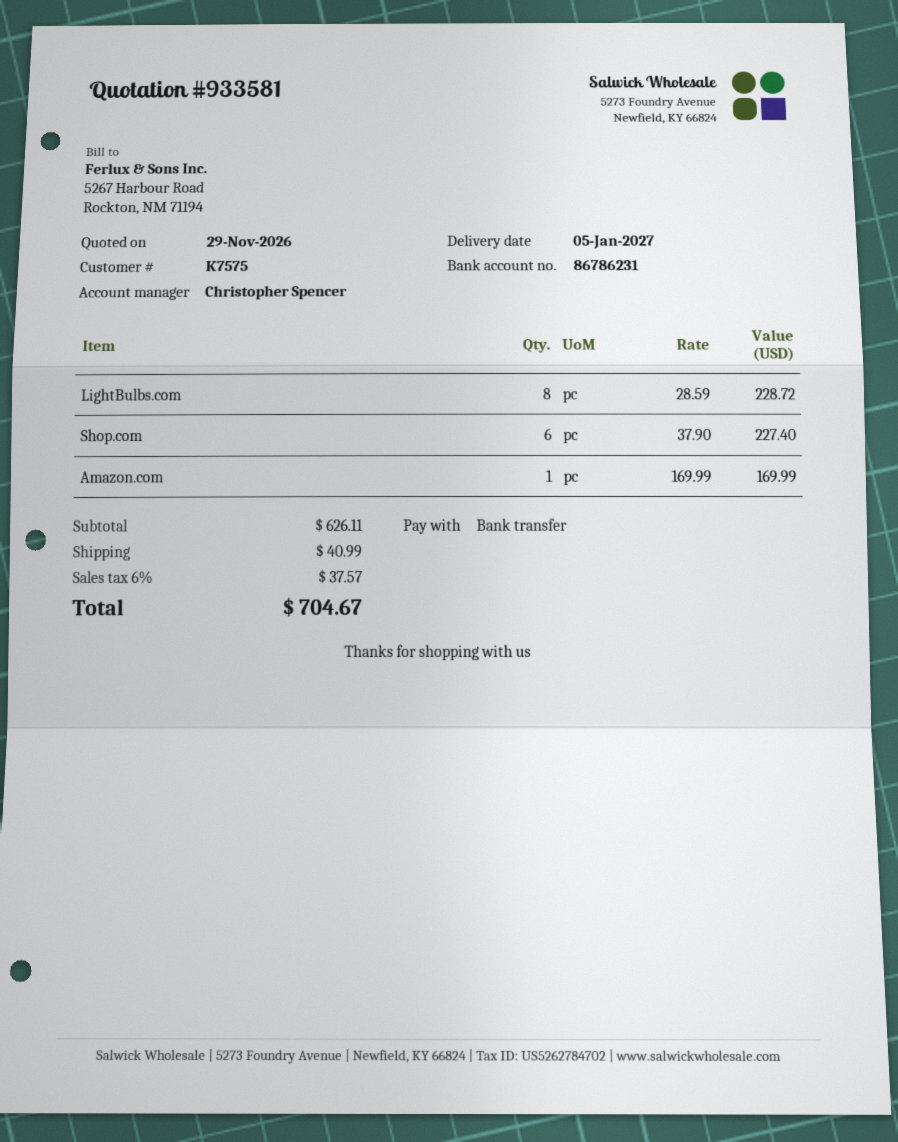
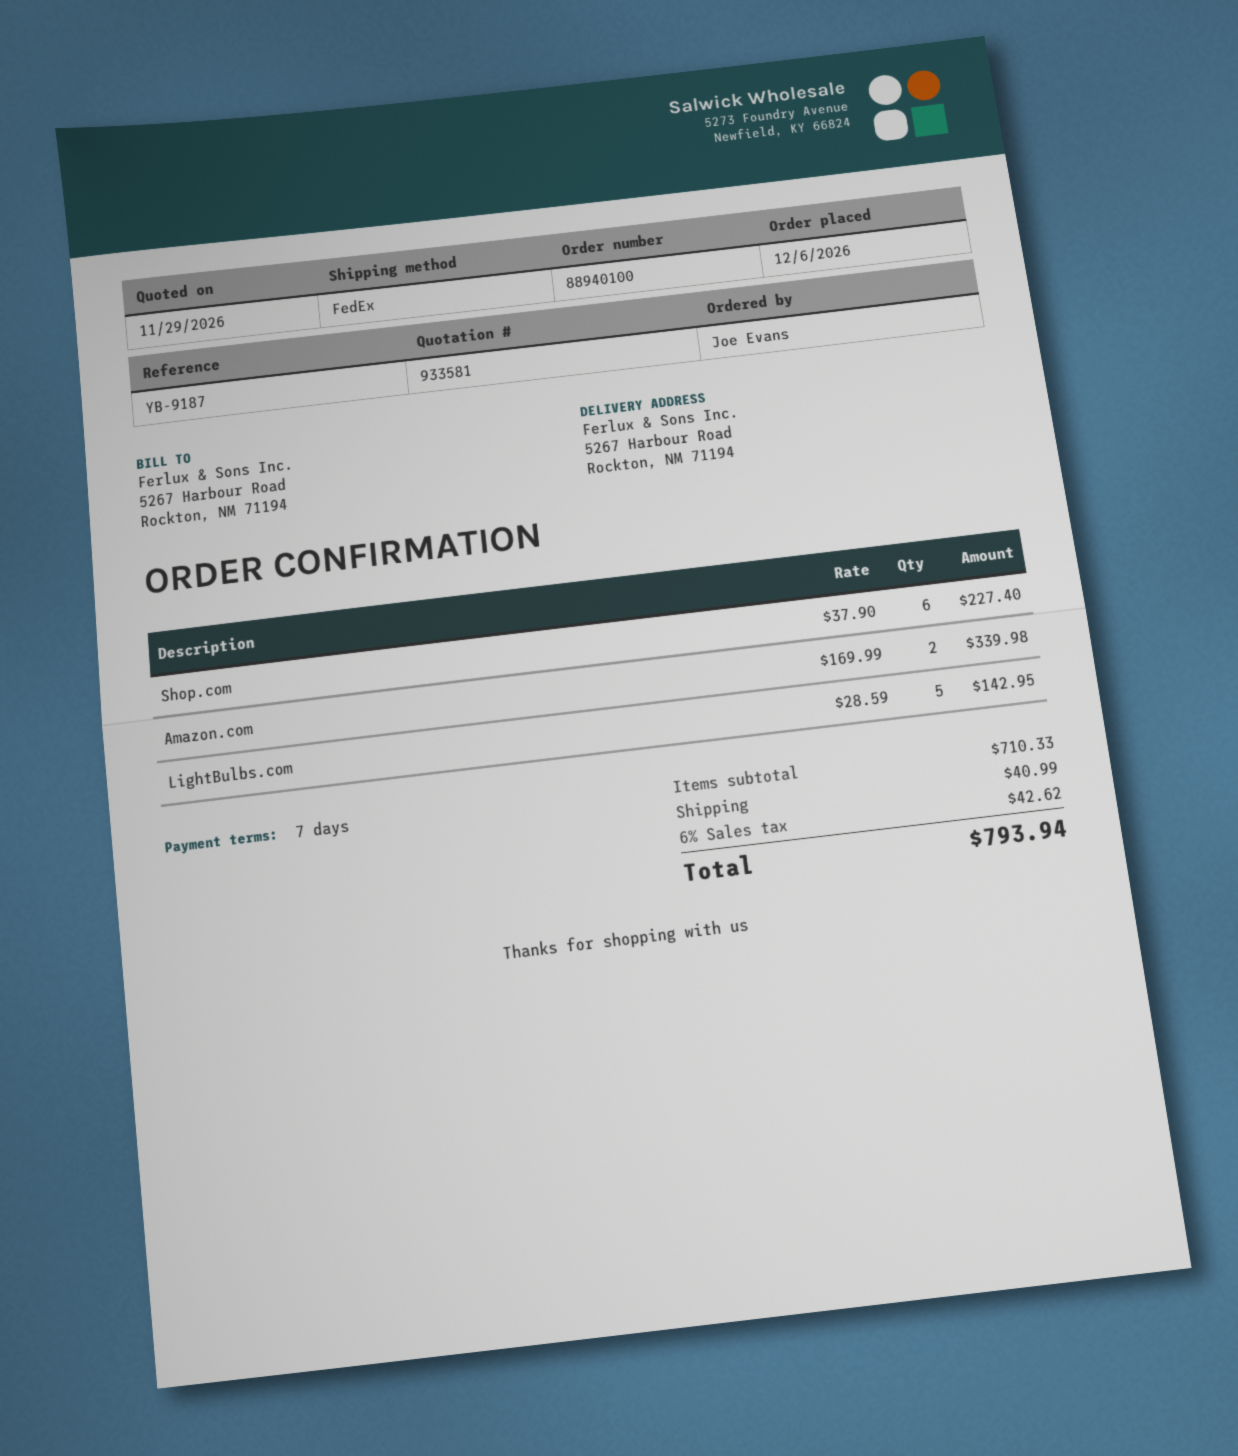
LightBulbs.com: 8 x 28.59 = 228.72 -> 5 x 28.59 = 142.95
Amazon.com: 1 x 169.99 = 169.99 -> 2 x 169.99 = 339.98
subtotal: 626.11 -> 710.33
tax: 6% = 37.57 -> 6% = 42.62
total: 704.67 -> 793.94

